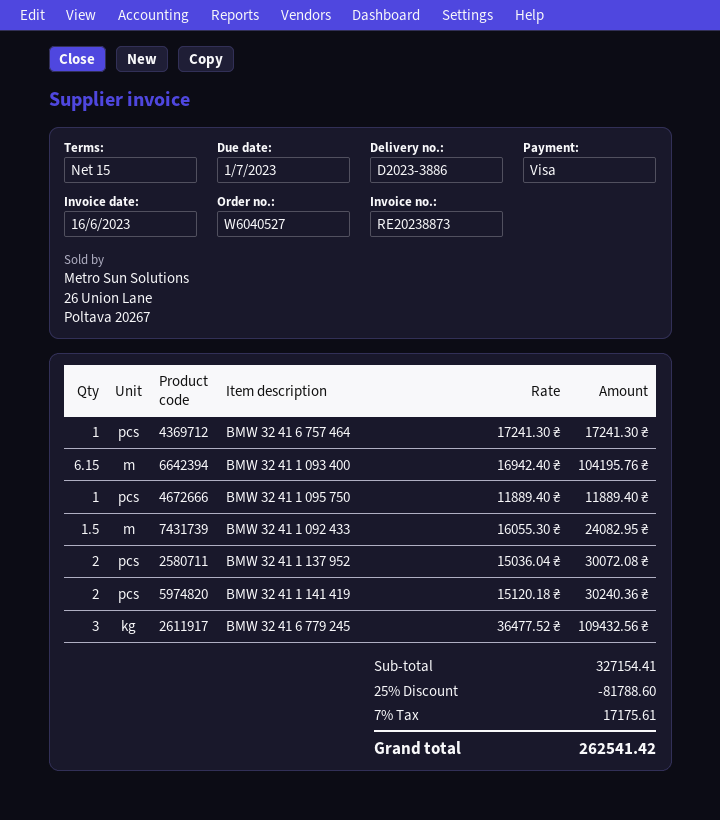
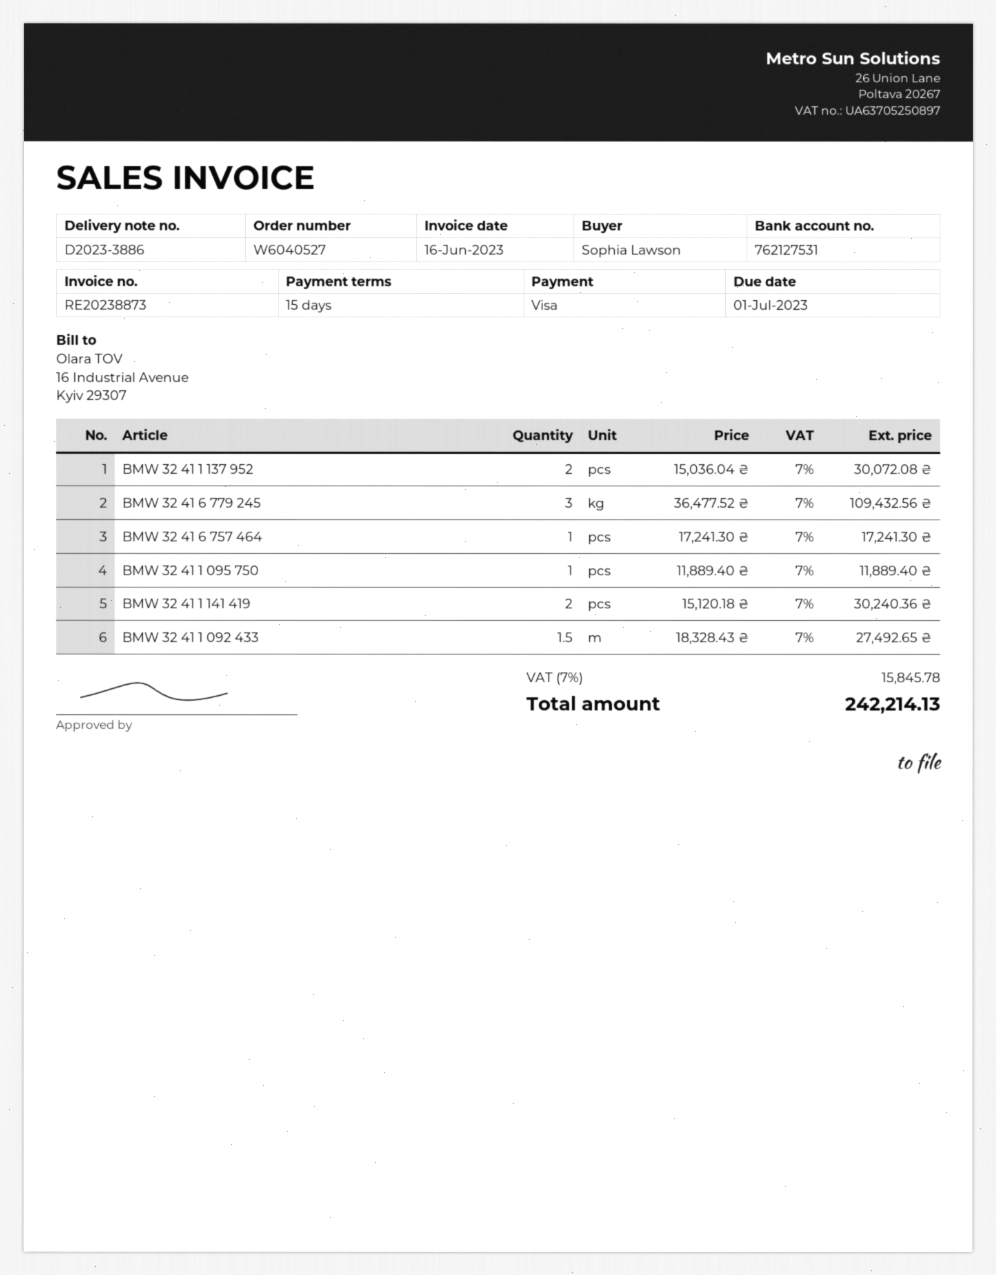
BMW 32 41 1 093 400: 6.15 x 16942.40 = 104195.76 -> none
BMW 32 41 1 092 433: 1.5 x 16055.30 = 24082.95 -> 1.5 x 18328.43 = 27492.65
discount: 25% = 81788.60 -> none
tax: 7% = 17175.61 -> 7% = 15845.78
total: 262541.42 -> 242214.13

